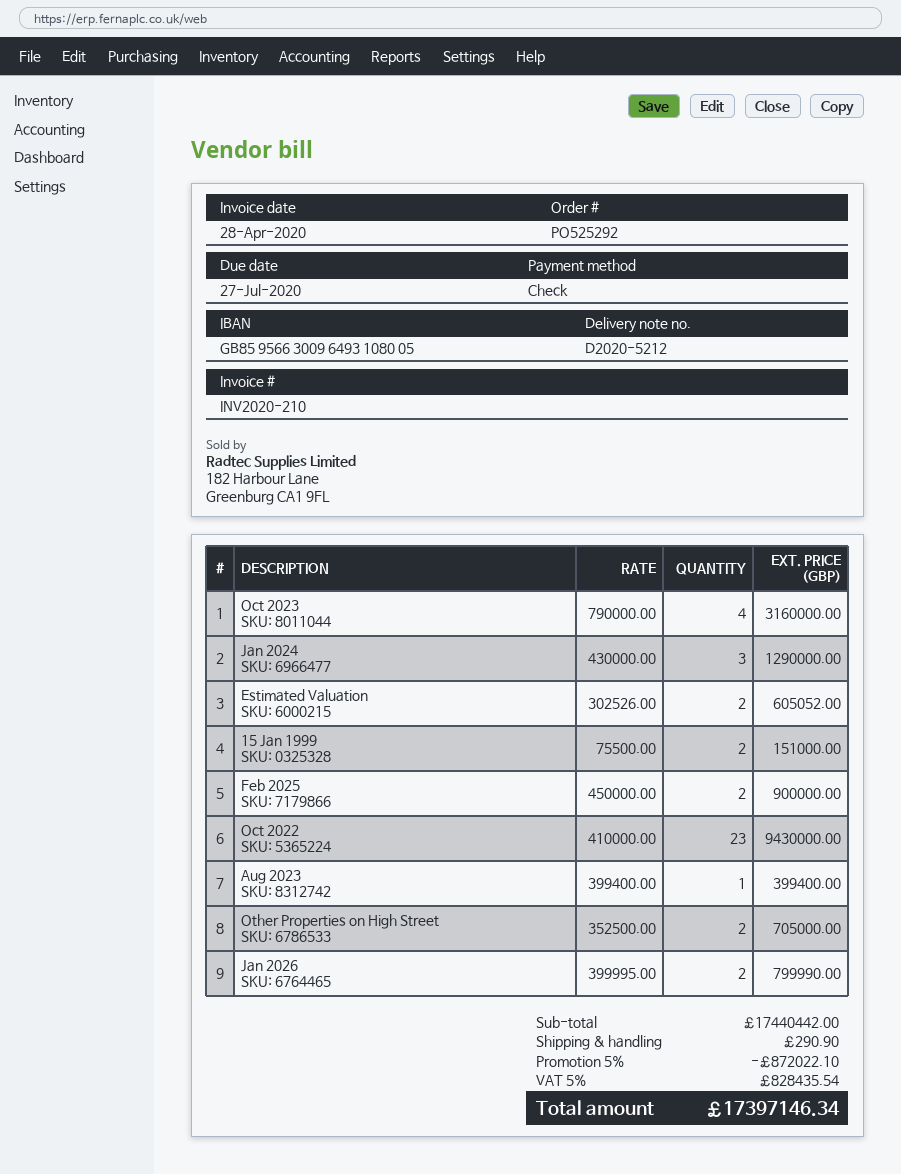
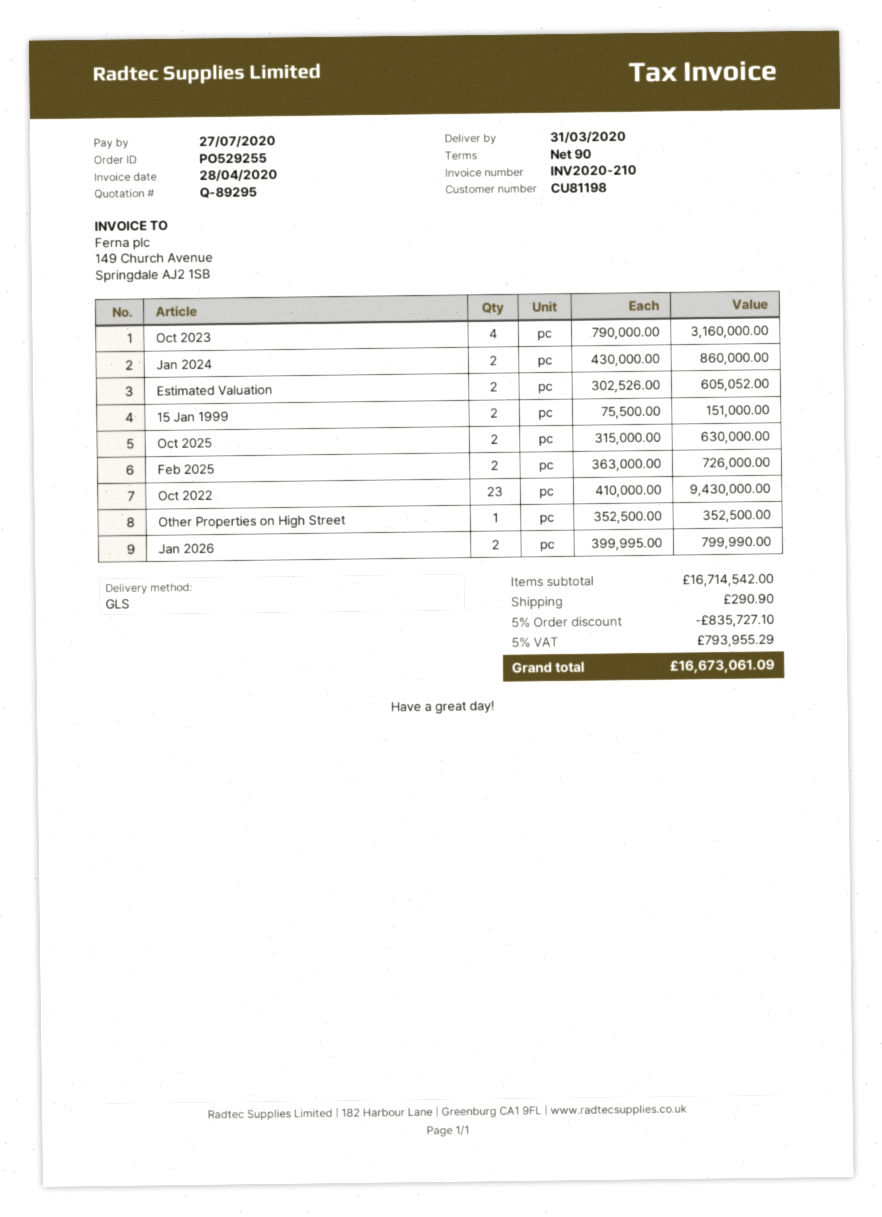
order number: PO525292 -> PO529255
Jan 2024: 3 x 430000.00 = 1290000.00 -> 2 x 430000.00 = 860000.00
Feb 2025: 2 x 450000.00 = 900000.00 -> 2 x 363000.00 = 726000.00
Aug 2023: 1 x 399400.00 = 399400.00 -> none
Other Properties on High Street: 2 x 352500.00 = 705000.00 -> 1 x 352500.00 = 352500.00
Oct 2025: none -> 2 x 315000.00 = 630000.00
subtotal: 17440442.00 -> 16714542.00
discount: 5% = 872022.10 -> 5% = 835727.10
tax: 5% = 828435.54 -> 5% = 793955.29
total: 17397146.34 -> 16673061.09

